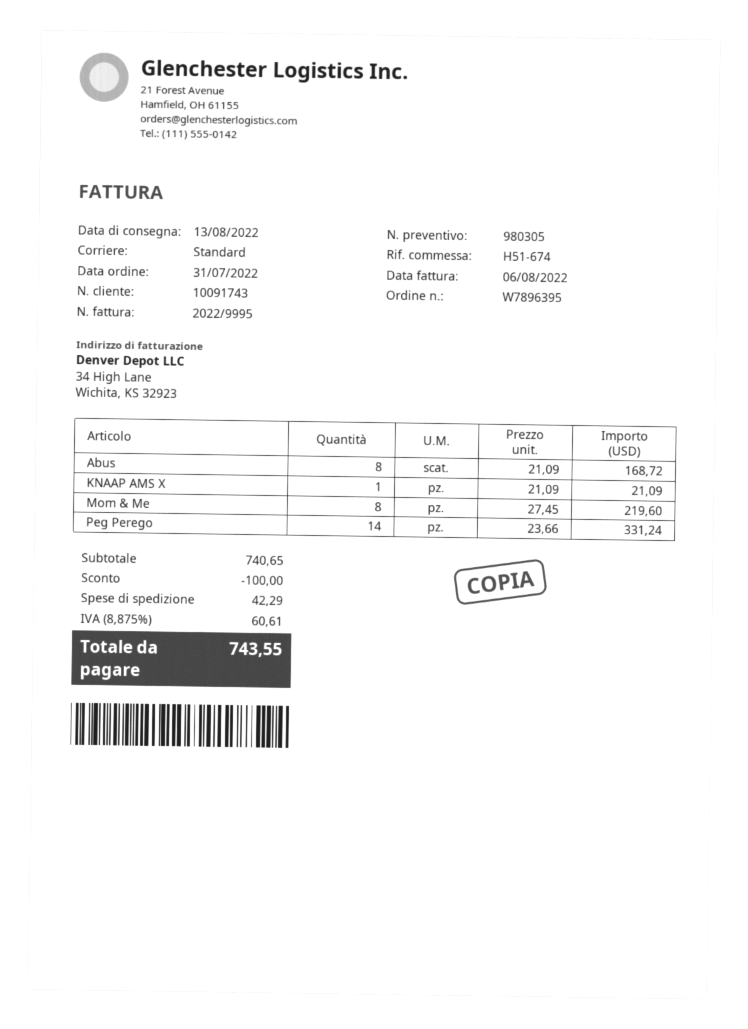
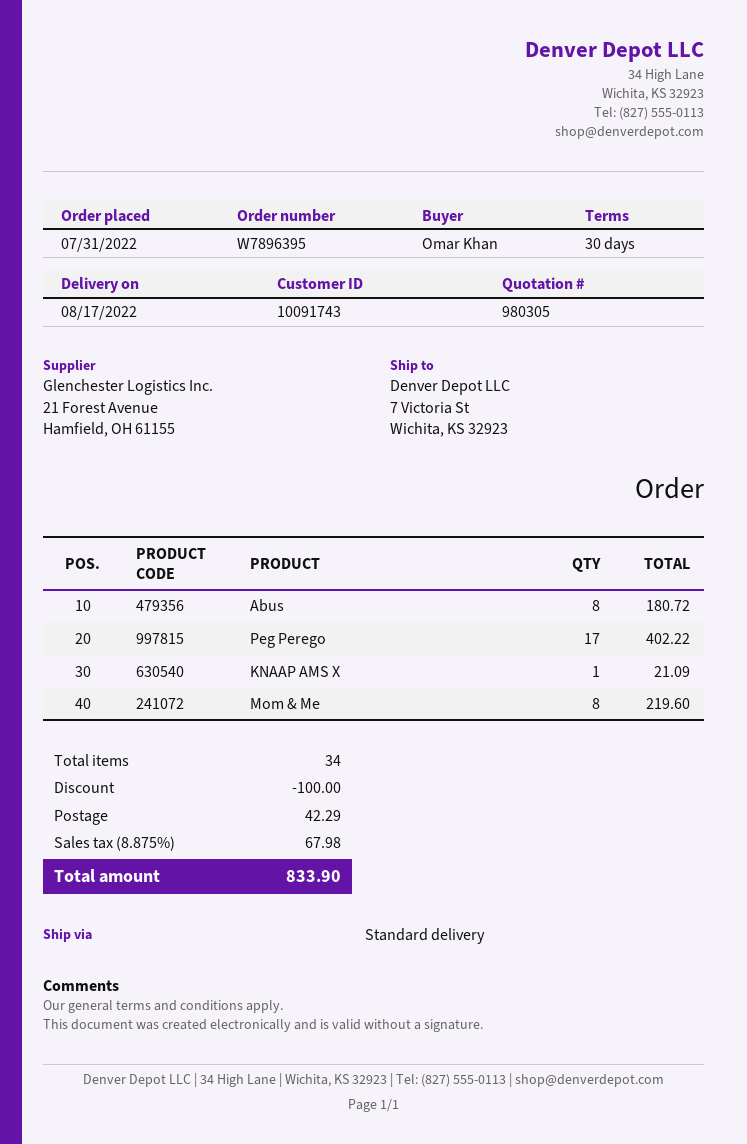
delivery date: 2022-08-13 -> 2022-08-17
Abus: 8 for 168.72 -> 8 for 180.72
Peg Perego: 14 for 331.24 -> 17 for 402.22
tax: 8.875% = 60.61 -> 8.875% = 67.98
total: 743.55 -> 833.90

